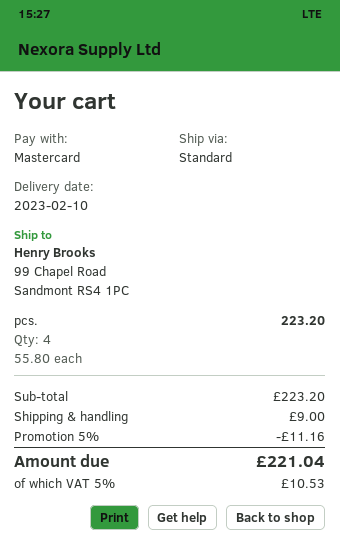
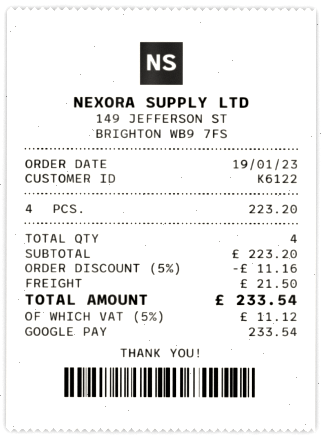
payment method: Mastercard -> Google Pay
shipping: 9.00 -> 21.50
tax: 5% = 10.53 -> 5% = 11.12
total: 221.04 -> 233.54

